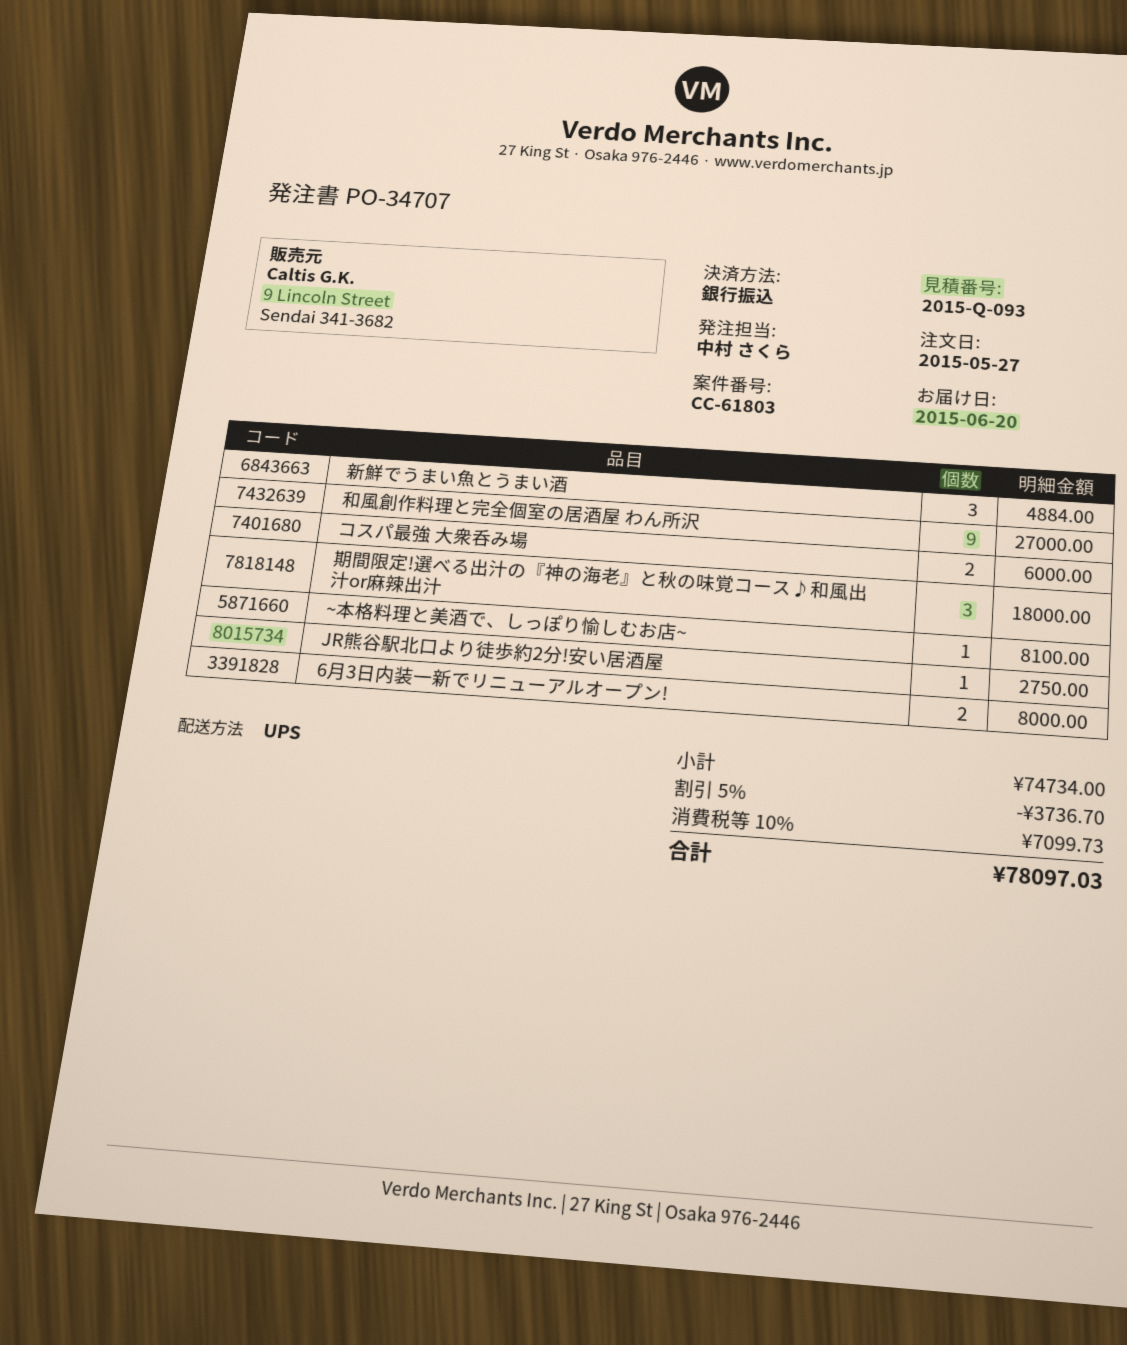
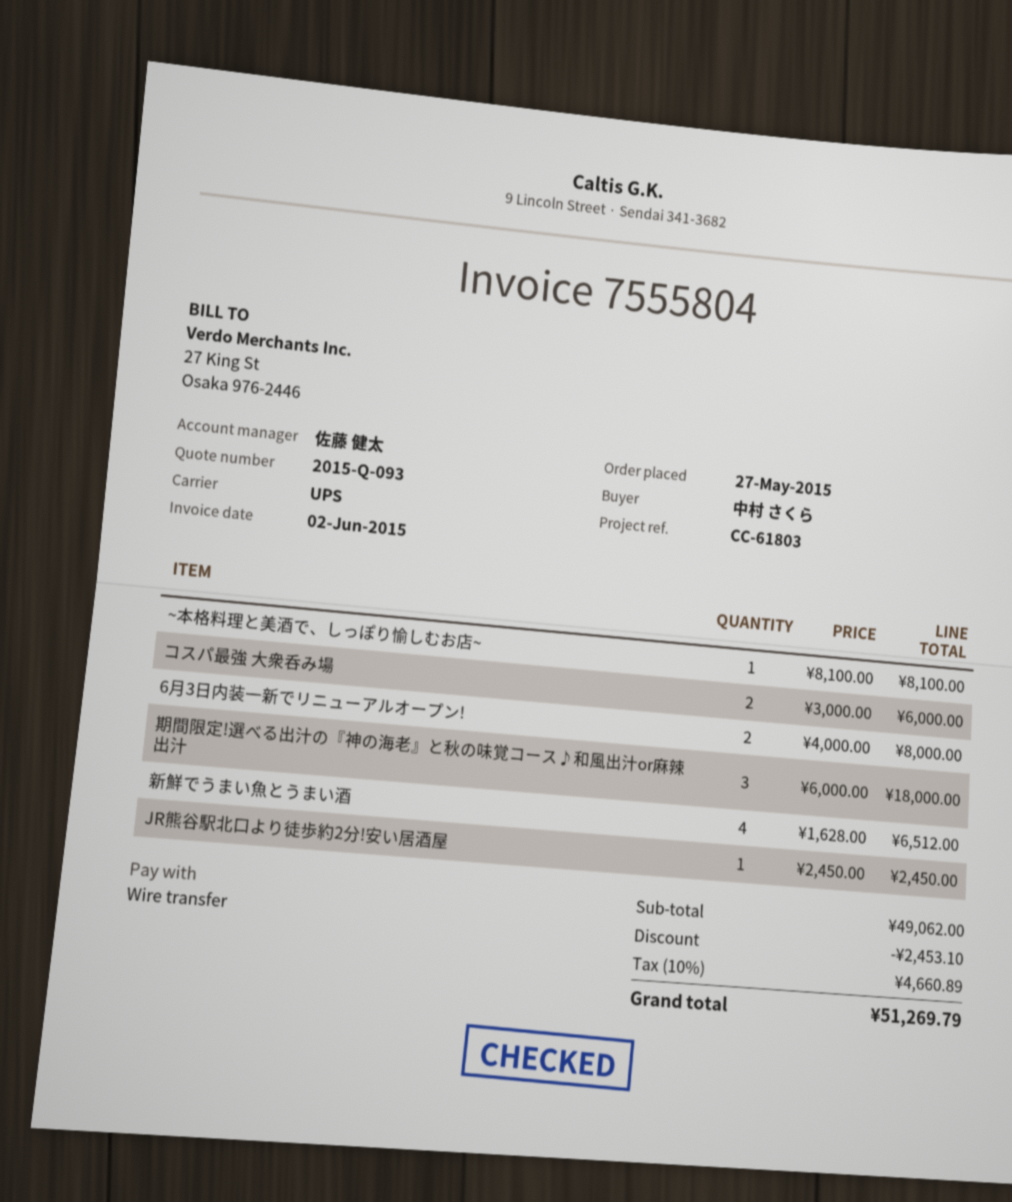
新鮮でうまい魚とうまい酒: 3 for 4884.00 -> 4 for 6512.00
和風創作料理と完全個室の居酒屋 わん所沢: 9 for 27000.00 -> none
JR熊谷駅北口より徒歩約2分!安い居酒屋: 1 for 2750.00 -> 1 for 2450.00
subtotal: 74734.00 -> 49062.00
discount: 3736.70 -> 2453.10
tax: 10% = 7099.73 -> 10% = 4660.89
total: 78097.03 -> 51269.79

